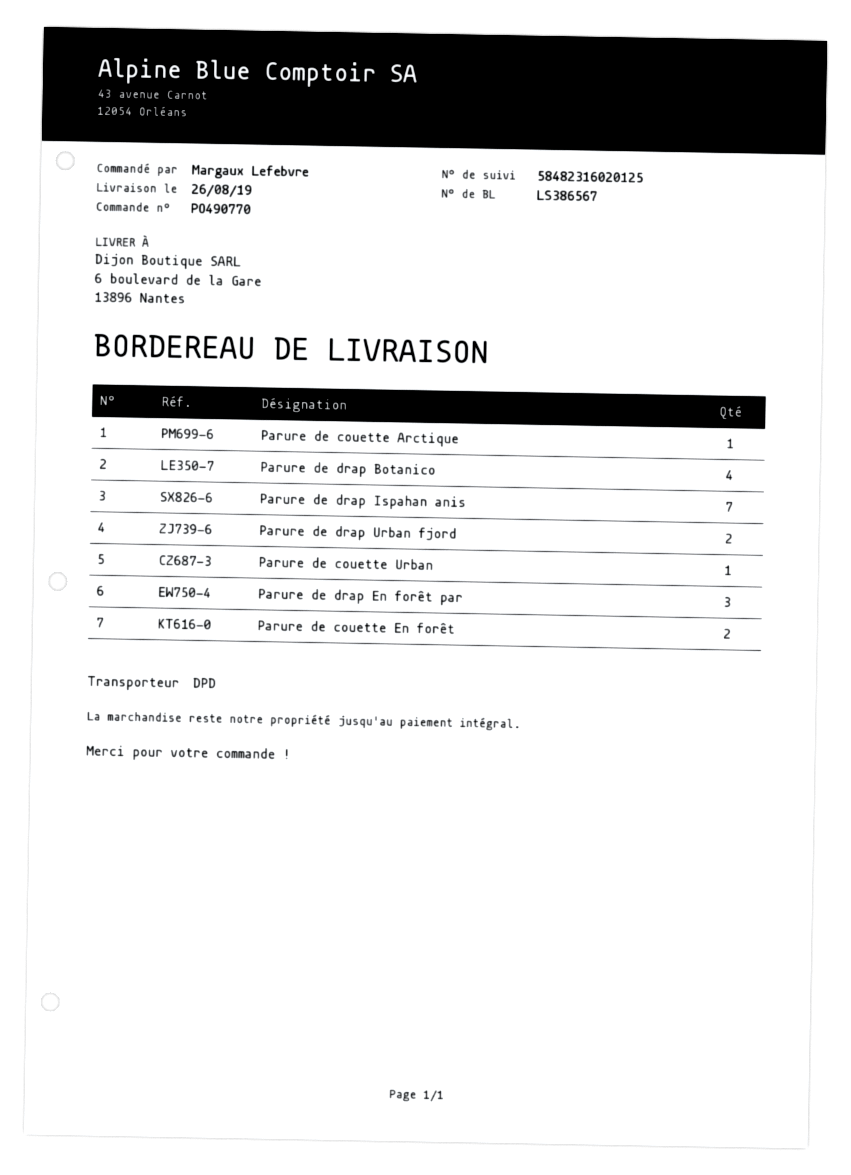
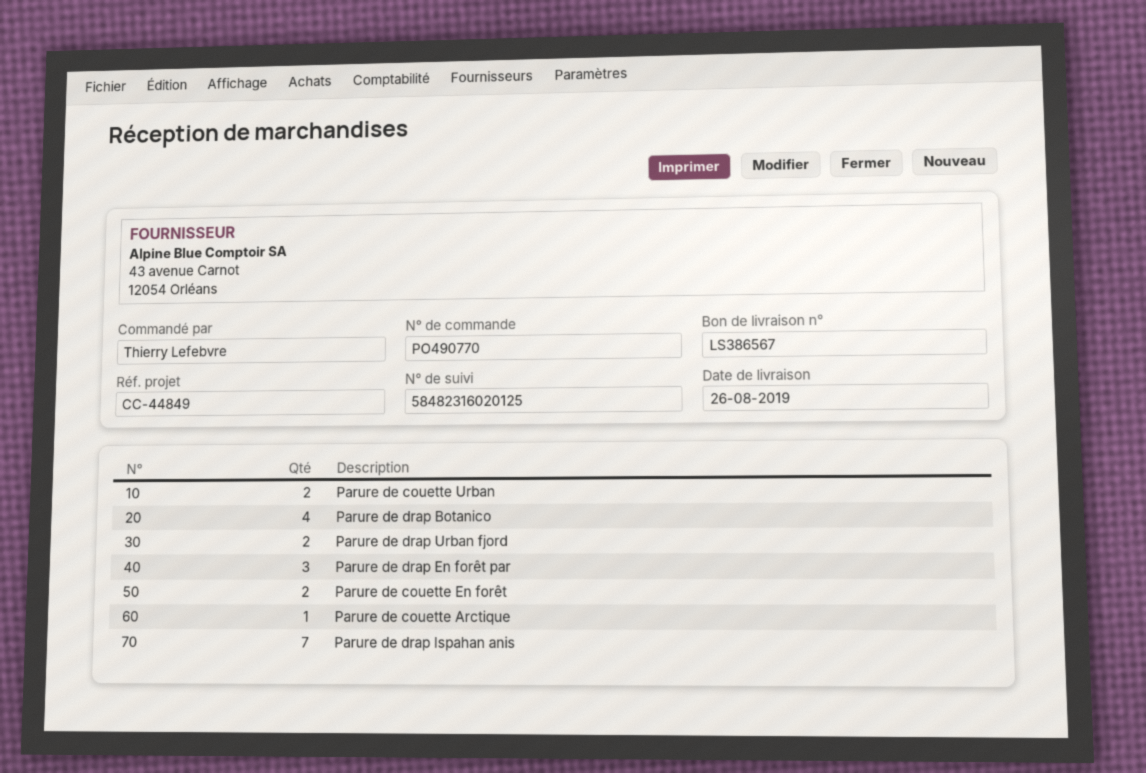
ordered by: Margaux Lefebvre -> Thierry Lefebvre
Parure de couette Urban: 1 -> 2

